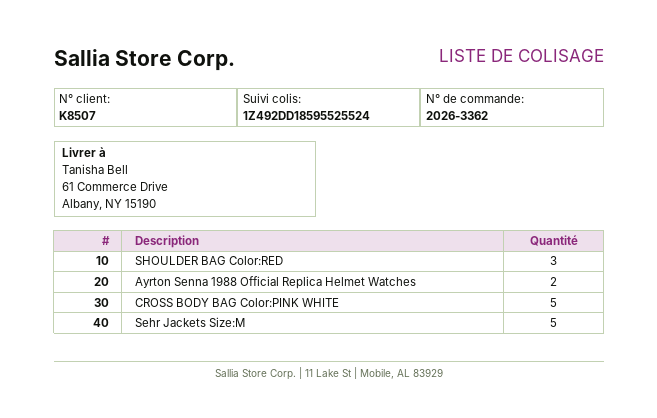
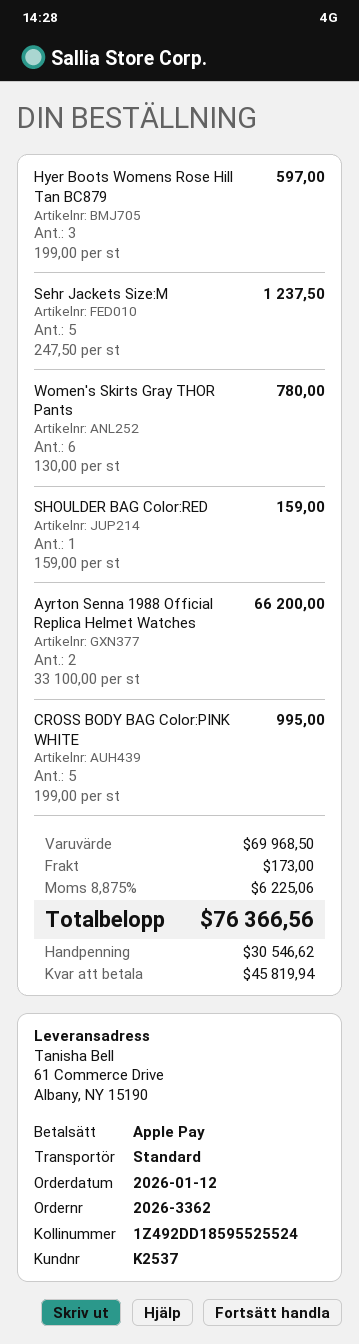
customer number: K8507 -> K2537
SHOULDER BAG Color:RED: 3 -> 1
Hyer Boots Womens Rose Hill Tan BC879: none -> 3
Women's Skirts Gray THOR Pants: none -> 6

